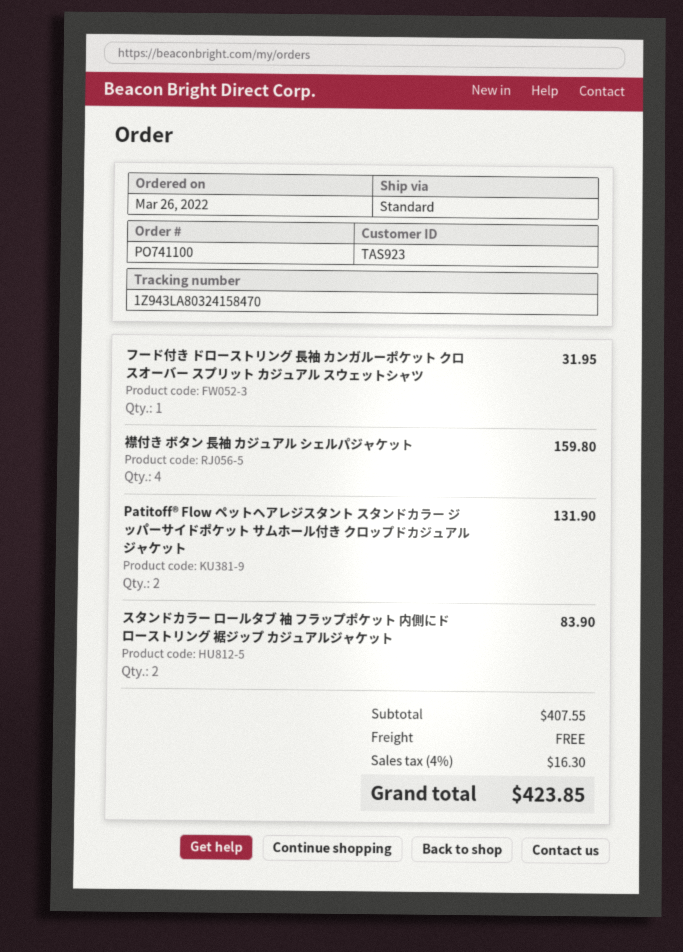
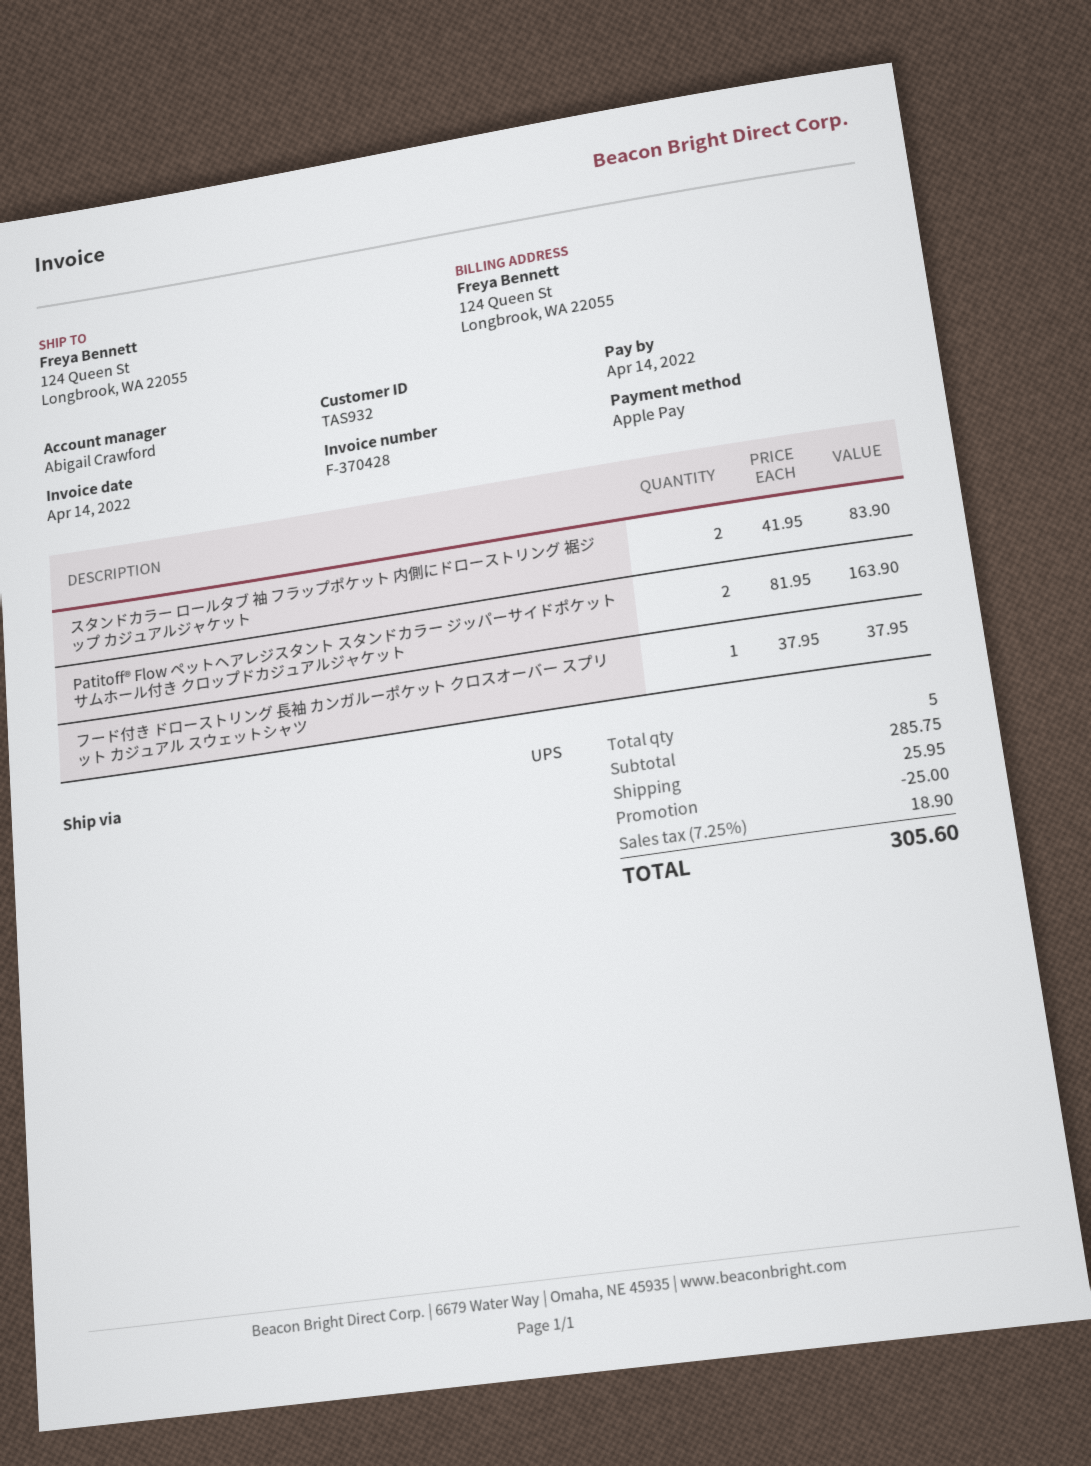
customer number: TAS923 -> TAS932
shipping method: standard -> UPS
フード付き ドローストリング 長袖 カンガルーポケット クロスオーバー スプリット カジュアル スウェットシャツ: 1 for 31.95 -> 1 for 37.95
襟付き ボタン 長袖 カジュアル シェルパジャケット: 4 for 159.80 -> none
Patitoff® Flow ペットヘアレジスタント スタンドカラー ジッパーサイドポケット サムホール付き クロップドカジュアルジャケット: 2 for 131.90 -> 2 for 163.90
subtotal: 407.55 -> 285.75
discount: none -> 25.00
shipping: 0.00 -> 25.95
tax: 4% = 16.30 -> 7.25% = 18.90
total: 423.85 -> 305.60

